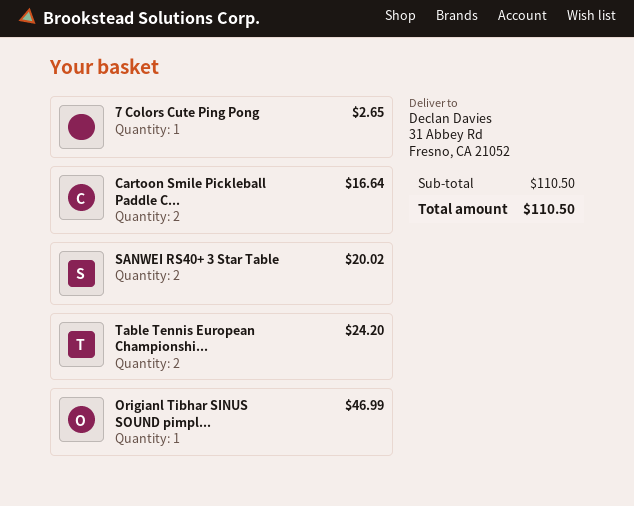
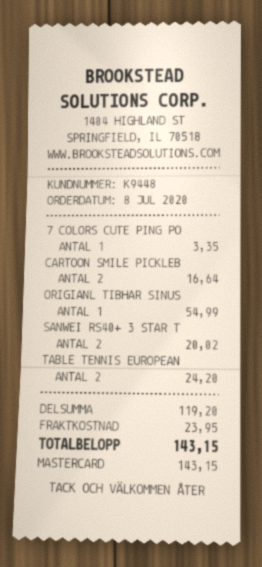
7 Colors Cute Ping Pong: 1 for 2.65 -> 1 for 3.35
Origianl Tibhar SINUS SOUND pimpl...: 1 for 46.99 -> 1 for 54.99
subtotal: 110.50 -> 119.20
shipping: none -> 23.95
total: 110.50 -> 143.15

